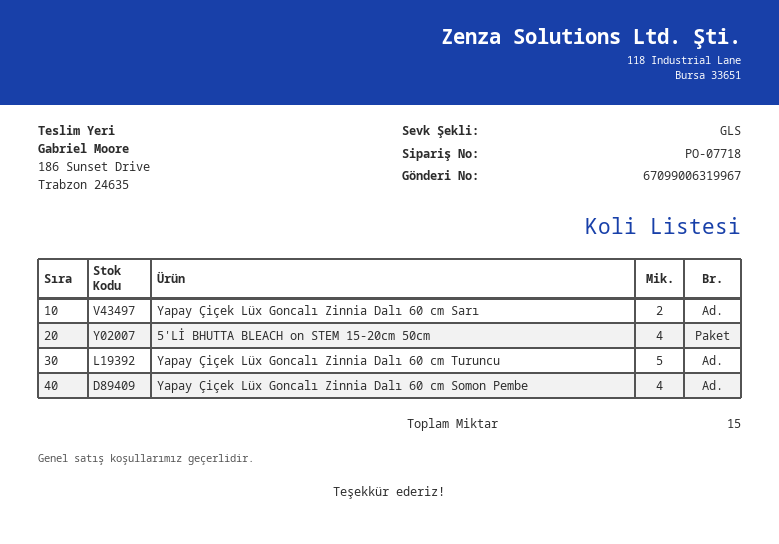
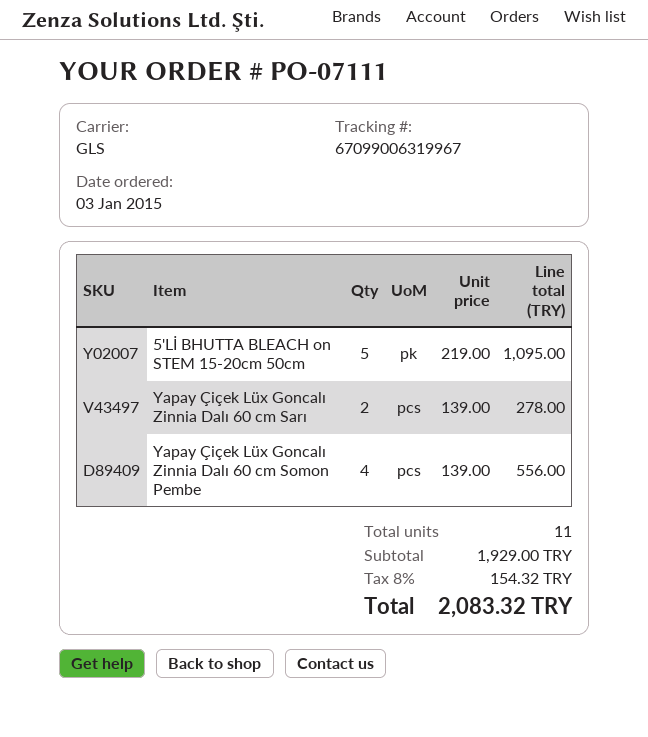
order number: PO-07718 -> PO-07111
5'Lİ BHUTTA BLEACH on STEM 15-20cm 50cm: 4 -> 5
Yapay Çiçek Lüx Goncalı Zinnia Dalı 60 cm Turuncu: 5 -> none
total quantity: 15 -> 11

